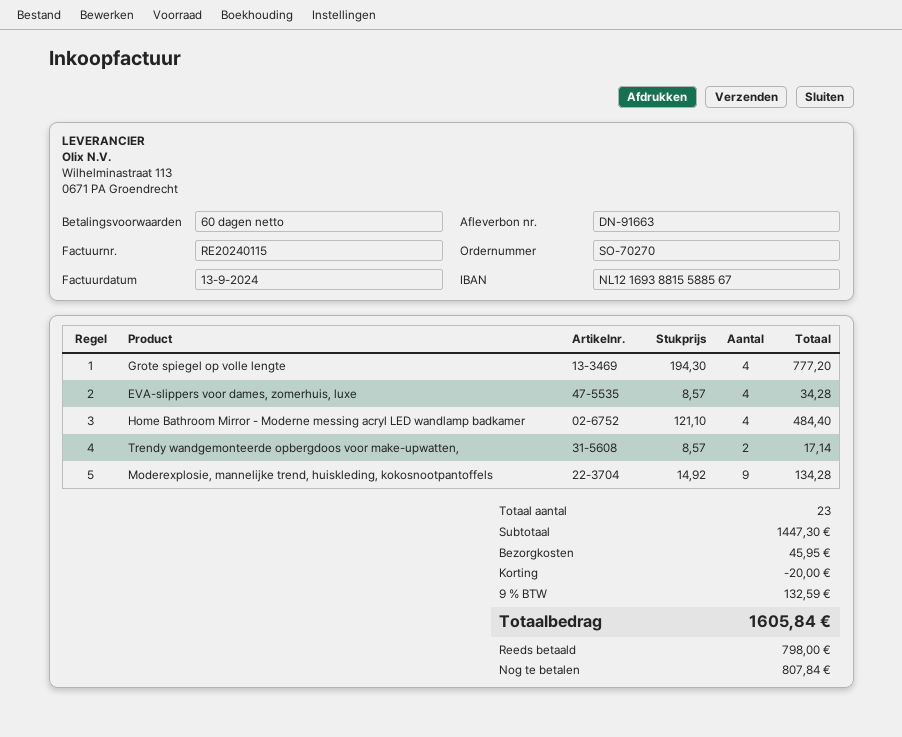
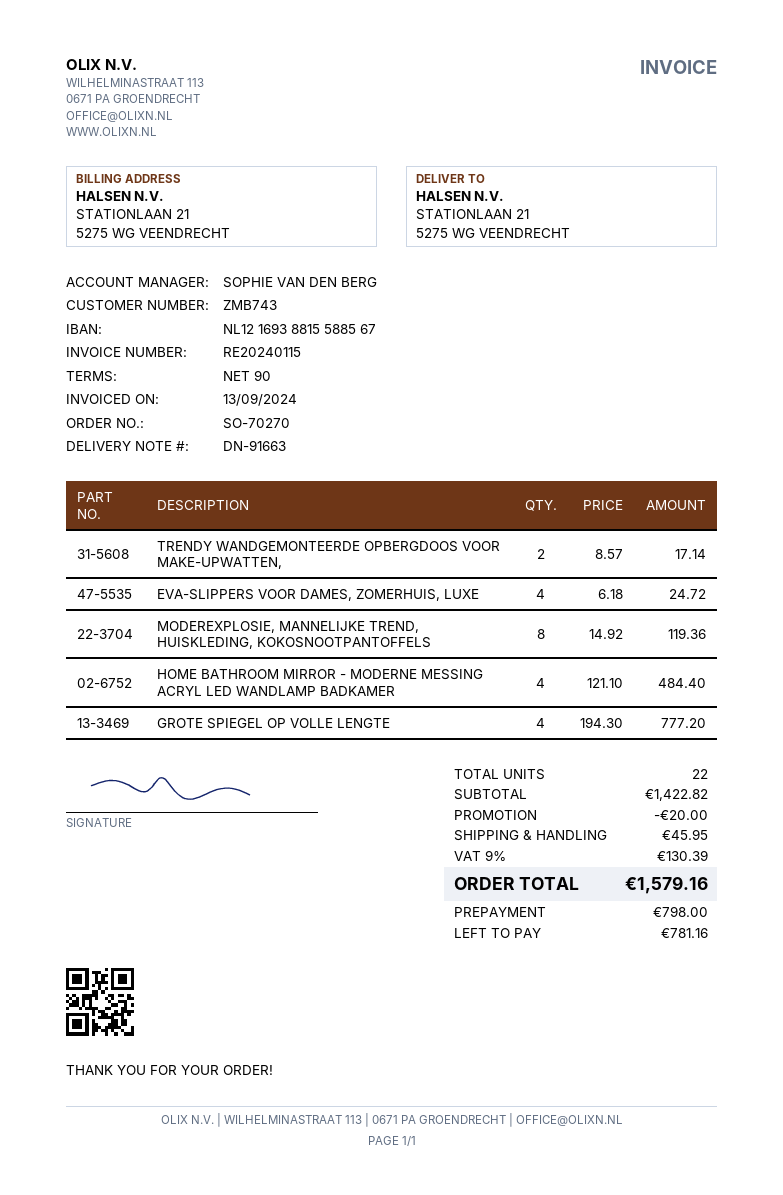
payment terms: 60 days -> 90 days
EVA-slippers voor dames, zomerhuis, luxe: 4 x 8.57 = 34.28 -> 4 x 6.18 = 24.72
Moderexplosie, mannelijke trend, huiskleding, kokosnootpantoffels: 9 x 14.92 = 134.28 -> 8 x 14.92 = 119.36
total quantity: 23 -> 22
subtotal: 1447.30 -> 1422.82
tax: 9% = 132.59 -> 9% = 130.39
total: 1605.84 -> 1579.16
balance: 807.84 -> 781.16

